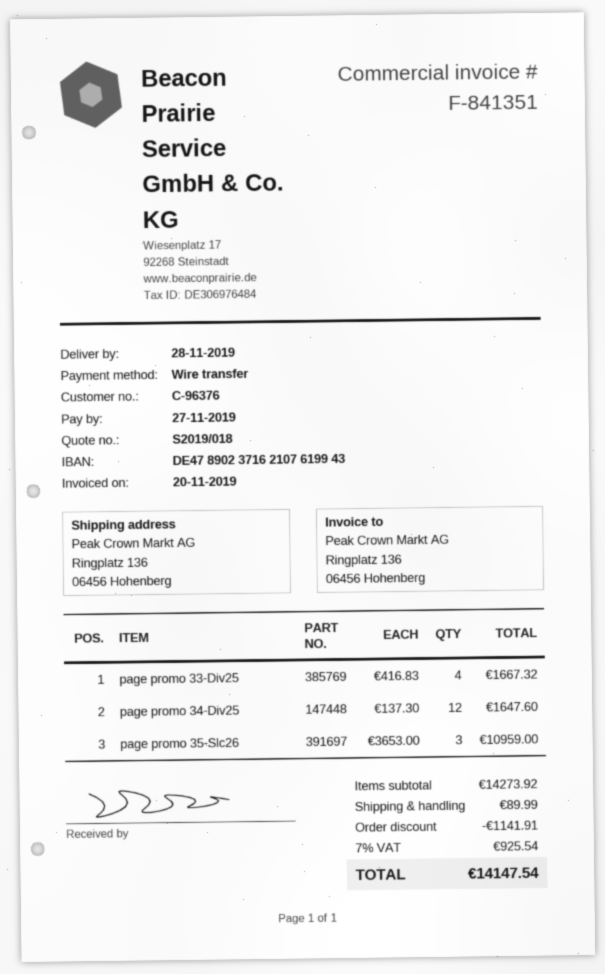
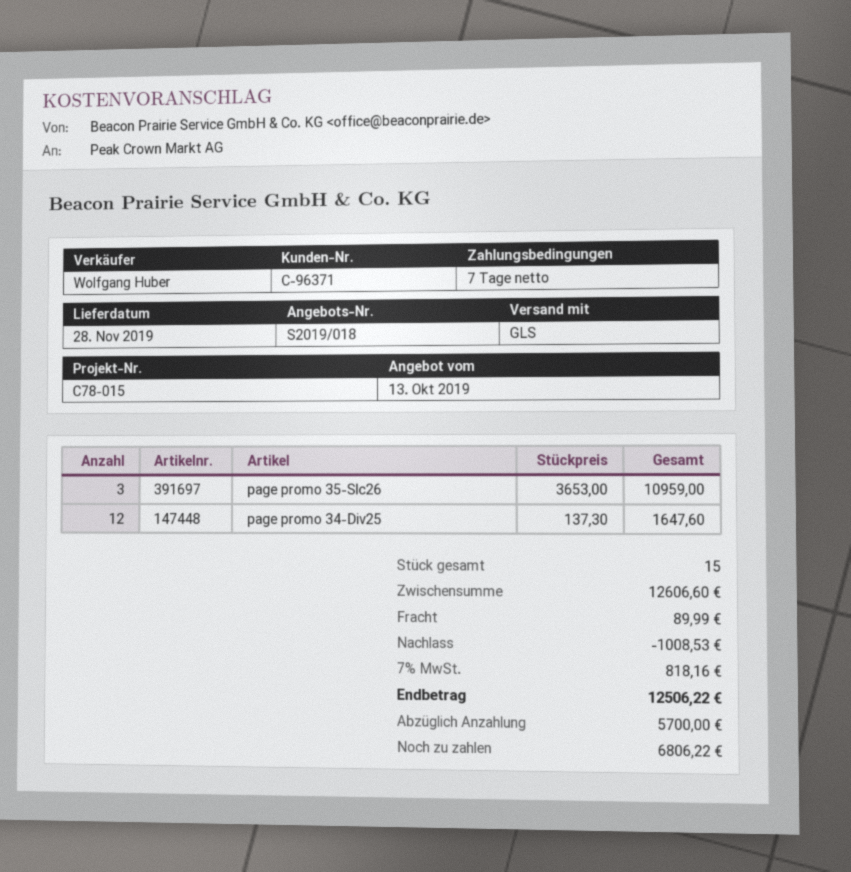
customer number: C-96376 -> C-96371
page promo 33-Div25: 4 x 416.83 = 1667.32 -> none
subtotal: 14273.92 -> 12606.60
discount: 1141.91 -> 1008.53
tax: 7% = 925.54 -> 7% = 818.16
total: 14147.54 -> 12506.22

